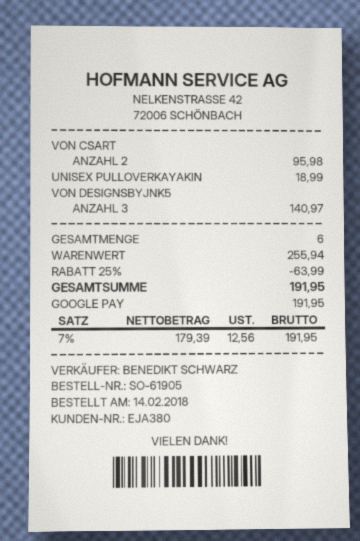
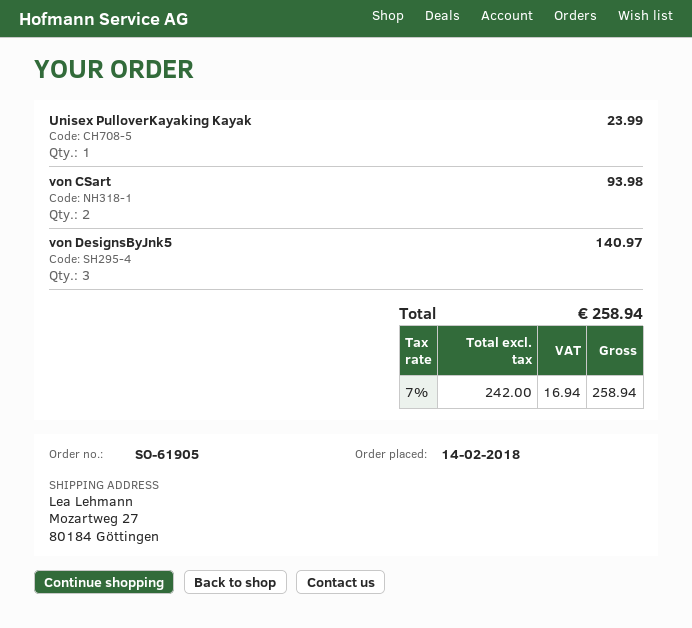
VON CSART: 2 for 95.98 -> 2 for 93.98
UNISEX PULLOVERKAYAKIN: 1 for 18.99 -> 1 for 23.99
discount: 25% = 63.99 -> none
net: 179.39 -> 242.00
tax: 7% = 12.56 -> 7% = 16.94
total: 191.95 -> 258.94

